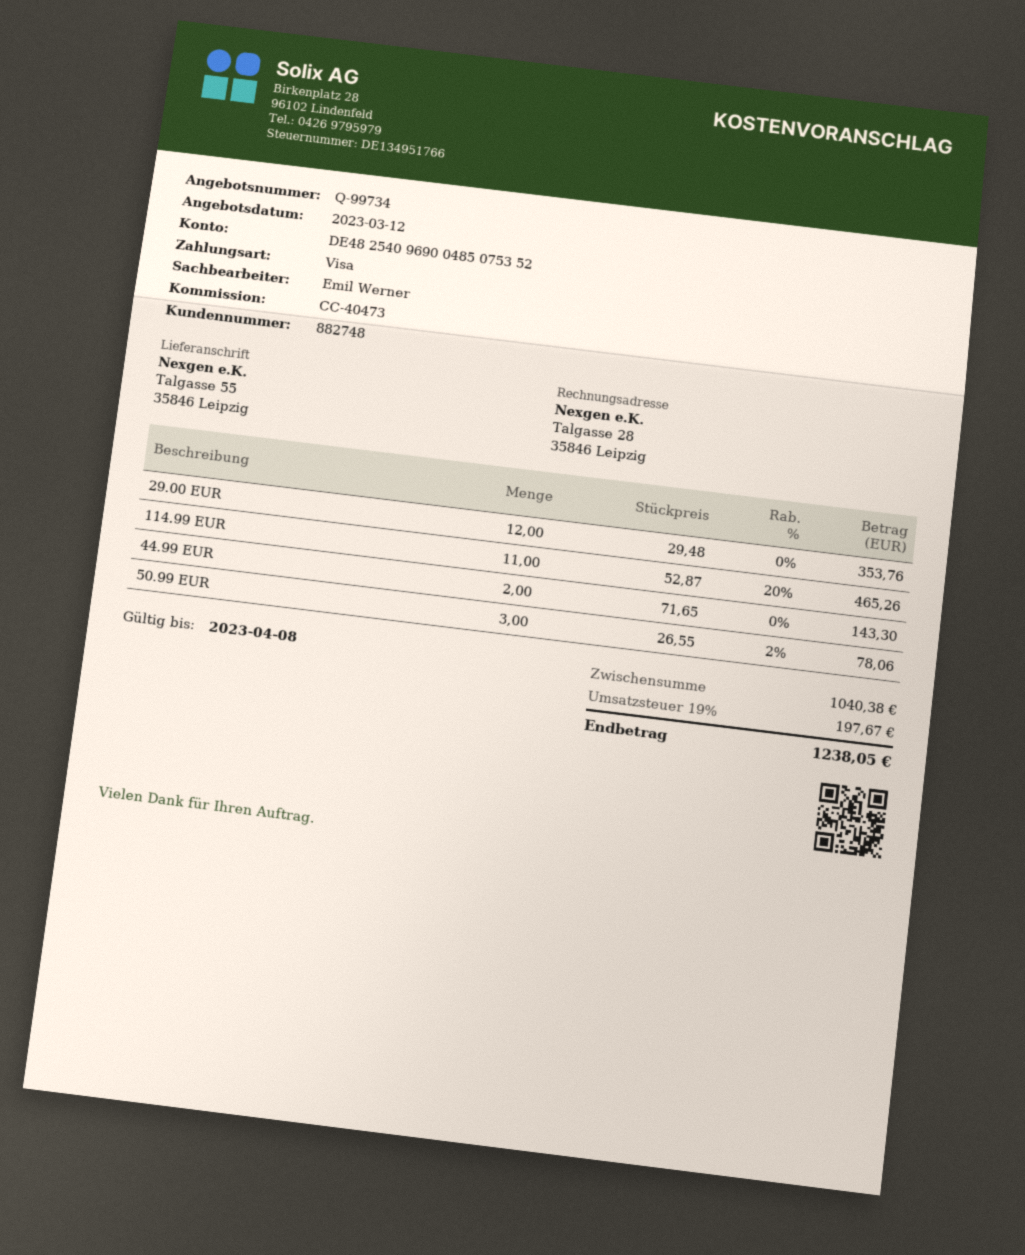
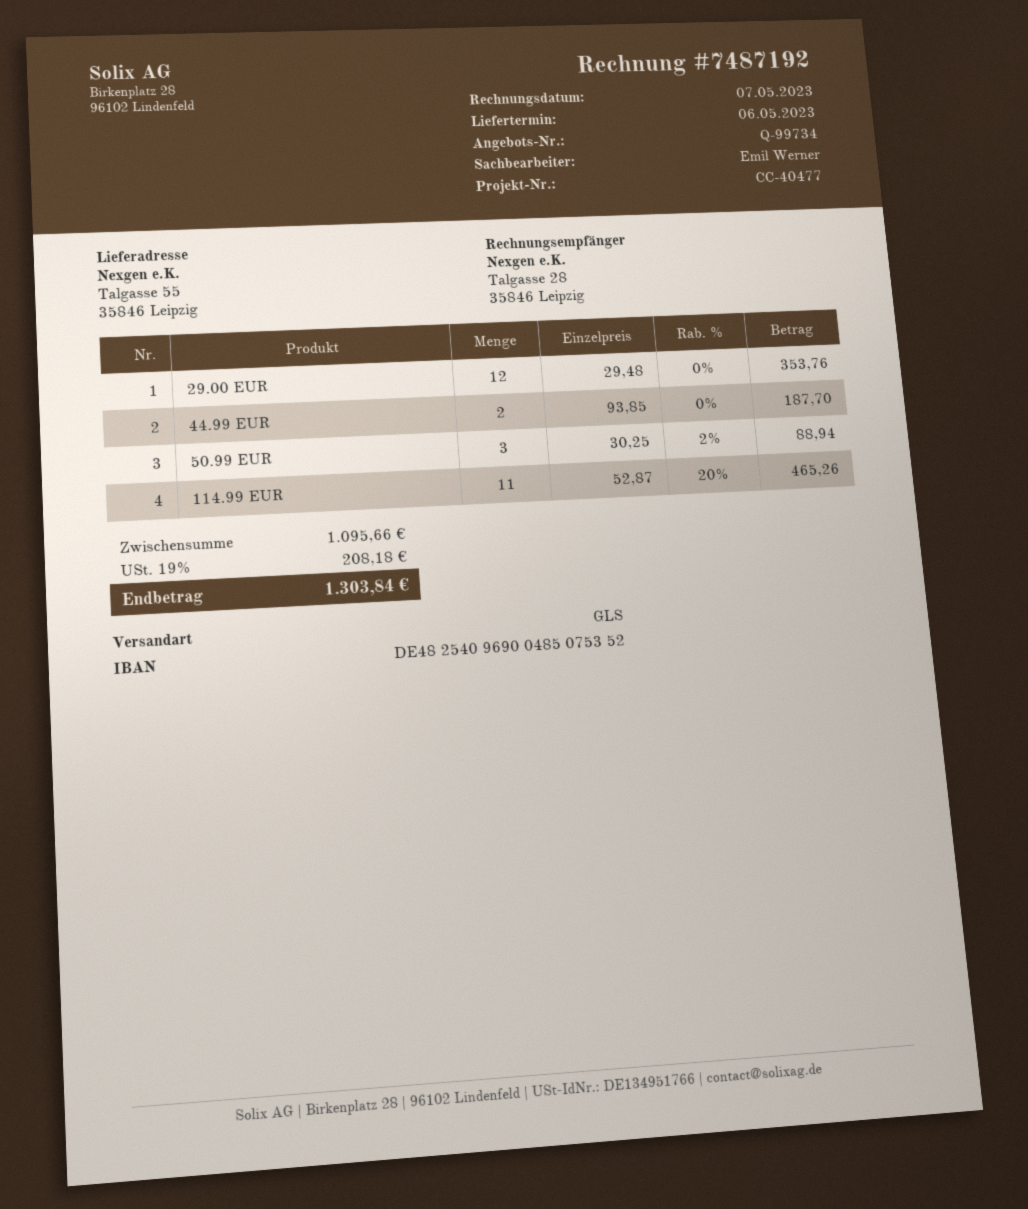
reference: CC-40473 -> CC-40477
44.99 EUR: 2 x 71.65 = 143.30 -> 2 x 93.85 = 187.70
50.99 EUR: 3 x 26.55 - 2% = 78.06 -> 3 x 30.25 - 2% = 88.94
subtotal: 1040.38 -> 1095.66
tax: 19% = 197.67 -> 19% = 208.18
total: 1238.05 -> 1303.84

